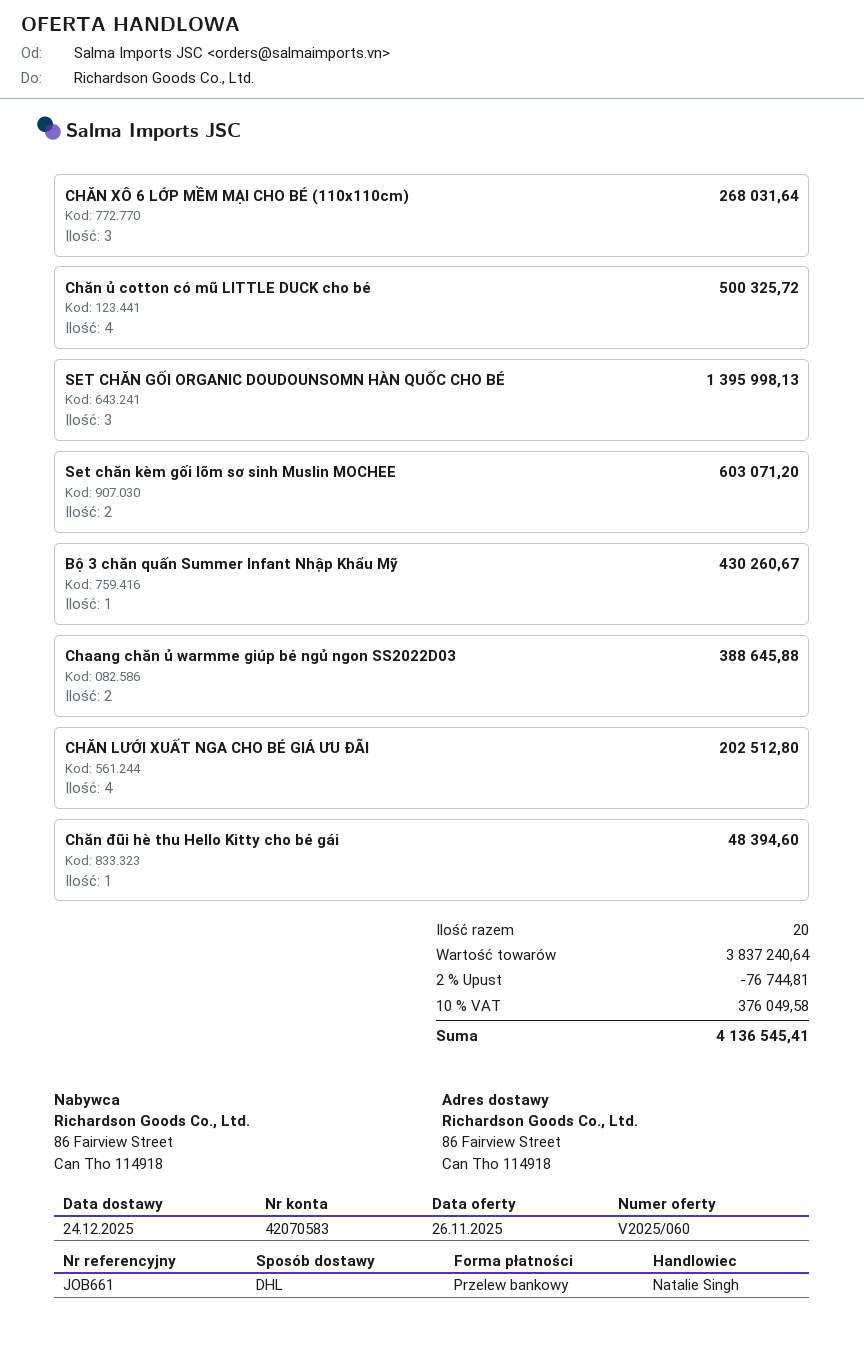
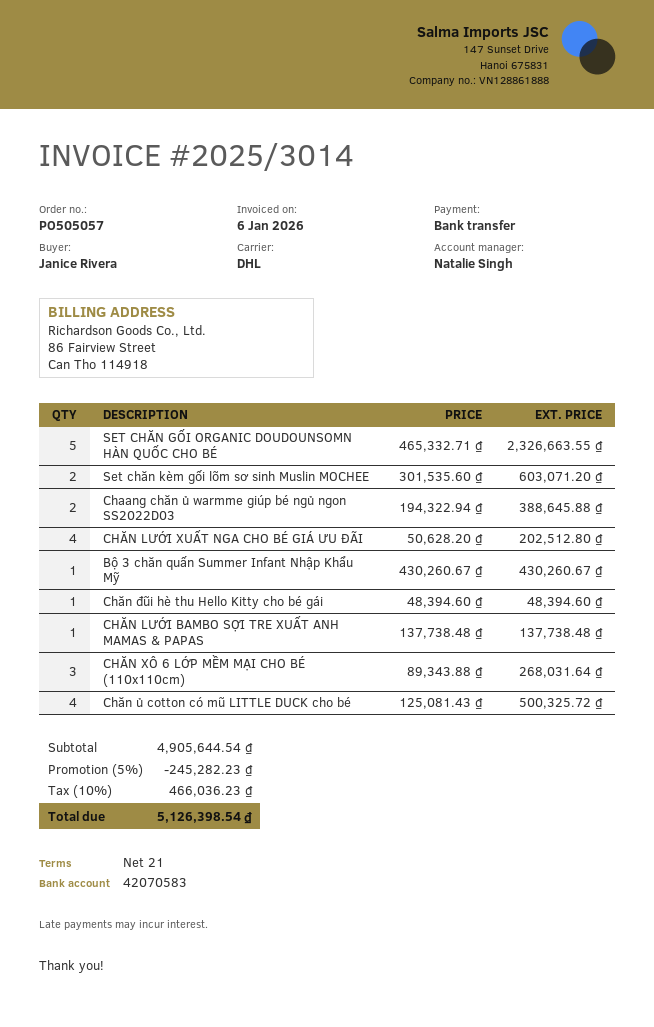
SET CHĂN GỐI ORGANIC DOUDOUNSOMN HÀN QUỐC CHO BÉ: 3 for 1395998.13 -> 5 for 2326663.55
CHĂN LƯỚI BAMBO SỢI TRE XUẤT ANH MAMAS & PAPAS: none -> 1 for 137738.48
subtotal: 3837240.64 -> 4905644.54
discount: 2% = 76744.81 -> 5% = 245282.23
tax: 10% = 376049.58 -> 10% = 466036.23
total: 4136545.41 -> 5126398.54

